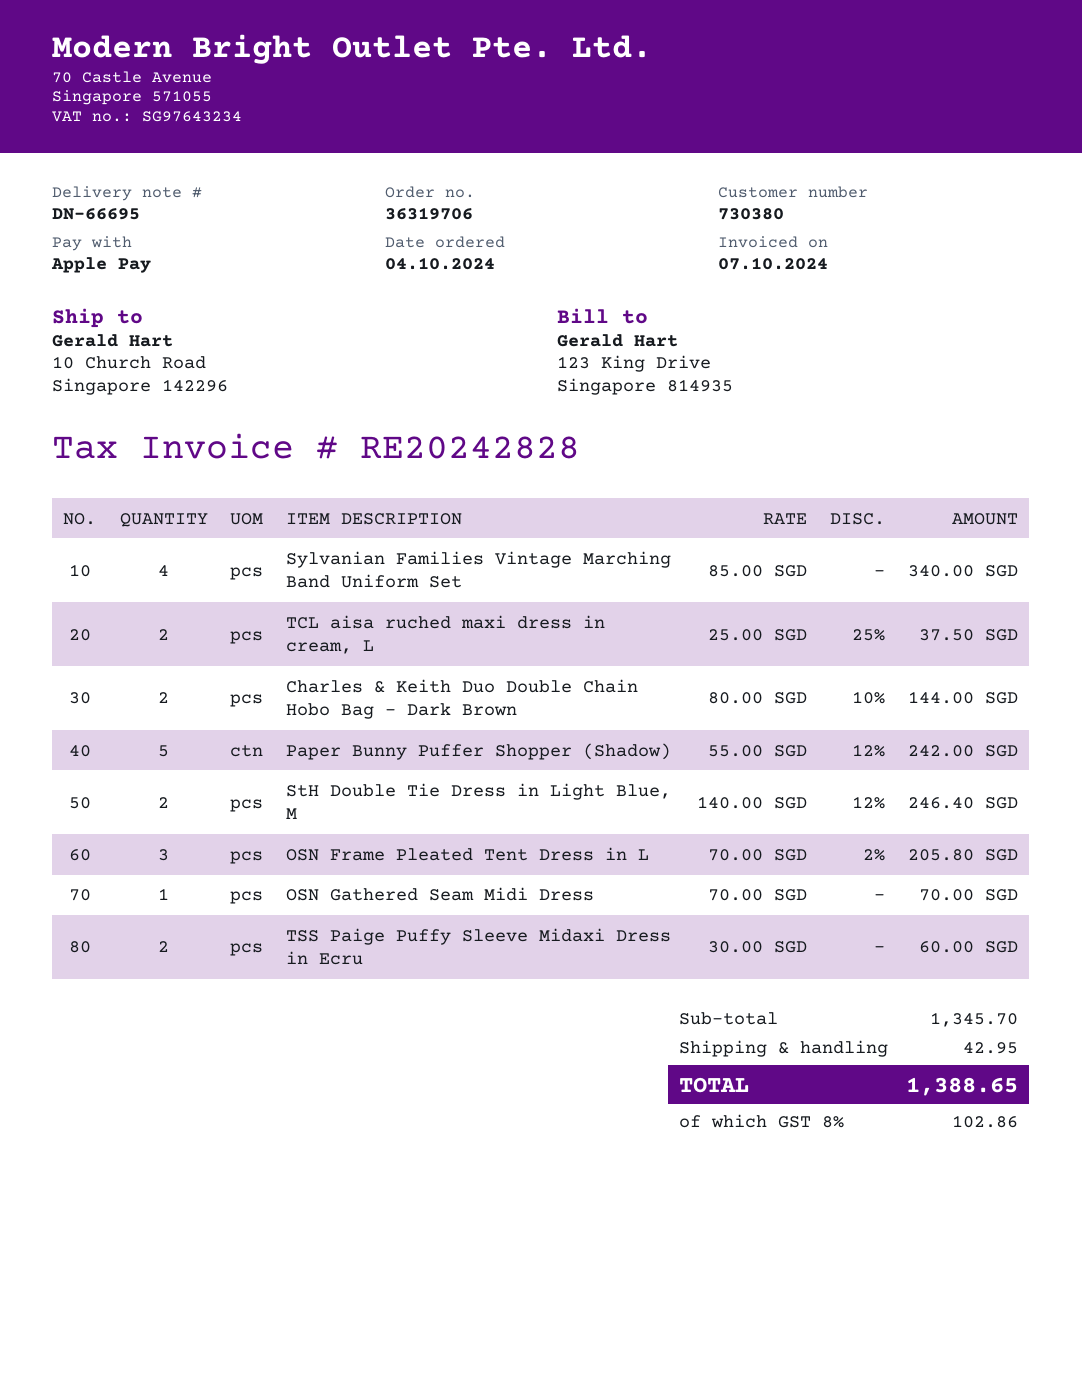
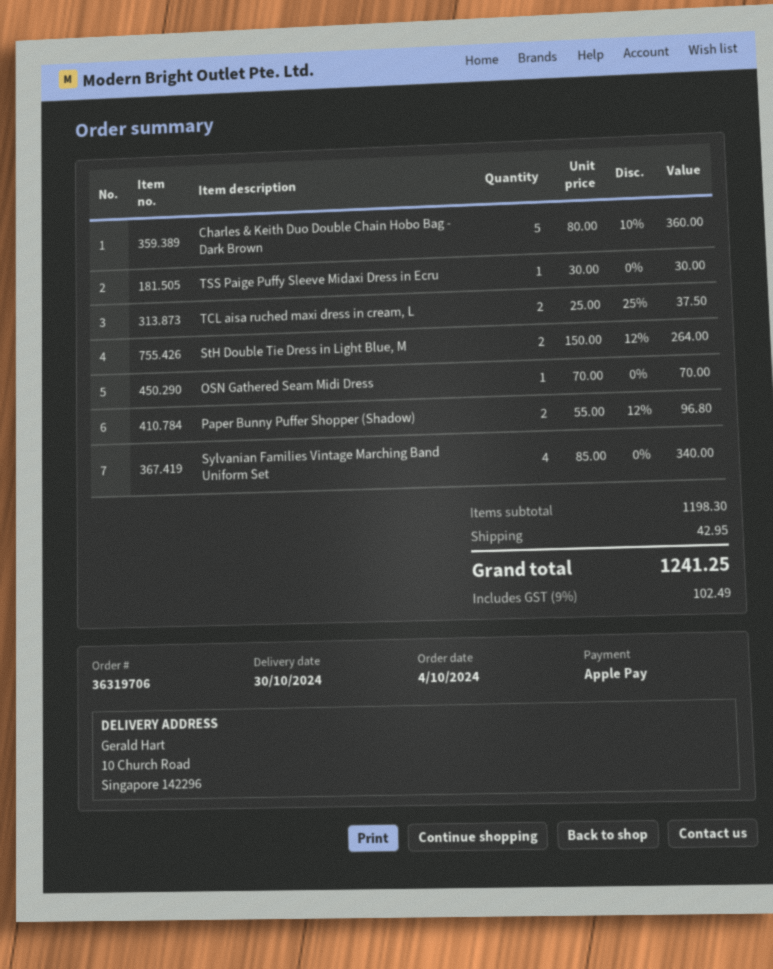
Charles & Keith Duo Double Chain Hobo Bag - Dark Brown: 2 x 80.00 - 10% = 144.00 -> 5 x 80.00 - 10% = 360.00
Paper Bunny Puffer Shopper (Shadow): 5 x 55.00 - 12% = 242.00 -> 2 x 55.00 - 12% = 96.80
StH Double Tie Dress in Light Blue, M: 2 x 140.00 - 12% = 246.40 -> 2 x 150.00 - 12% = 264.00
OSN Frame Pleated Tent Dress in L: 3 x 70.00 - 2% = 205.80 -> none
TSS Paige Puffy Sleeve Midaxi Dress in Ecru: 2 x 30.00 = 60.00 -> 1 x 30.00 = 30.00
subtotal: 1345.70 -> 1198.30
tax: 8% = 102.86 -> 9% = 102.49
total: 1388.65 -> 1241.25

